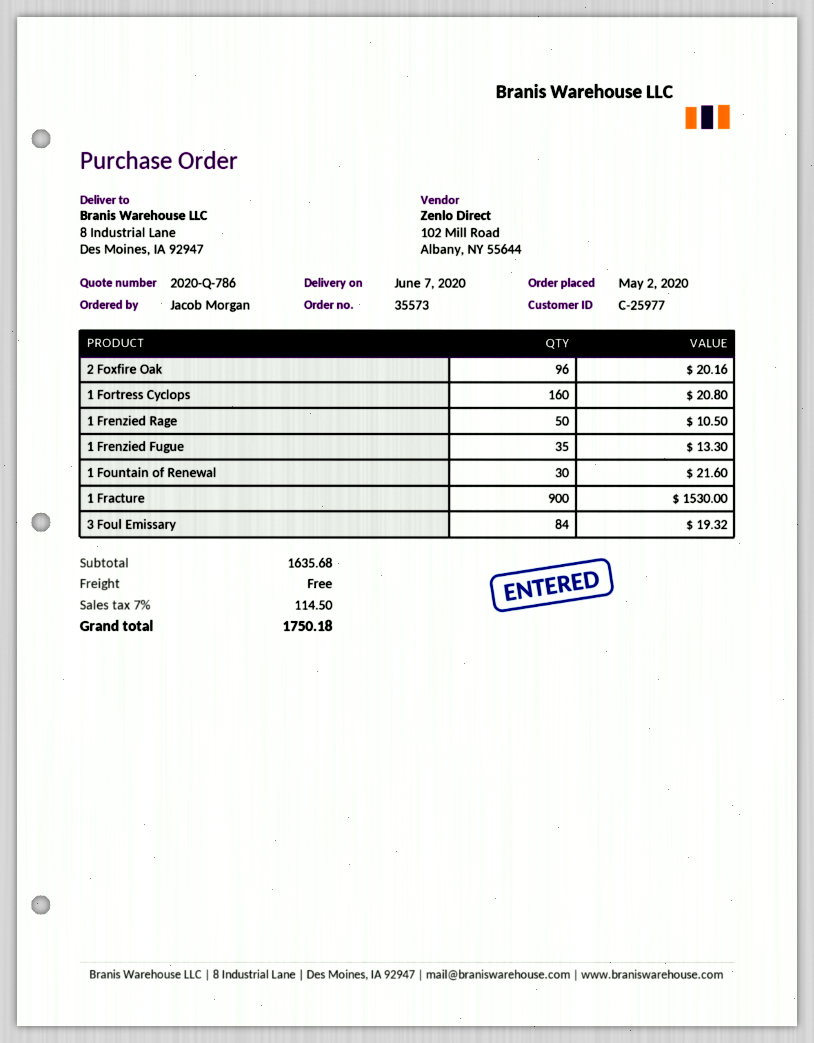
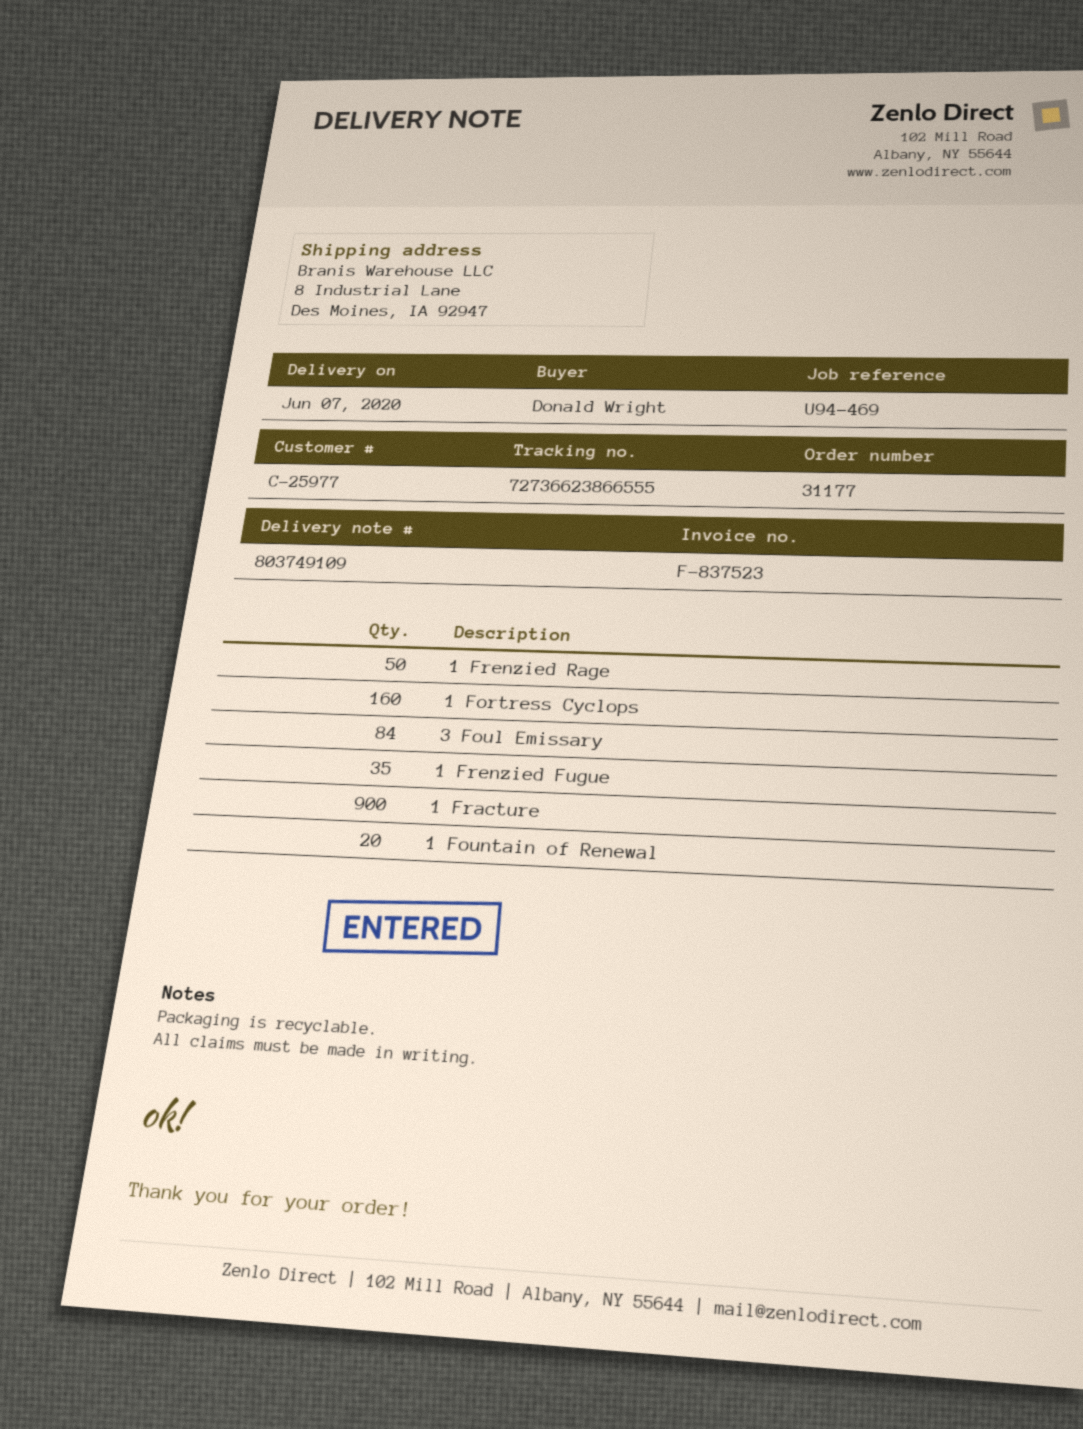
order number: 35573 -> 31177
ordered by: Jacob Morgan -> Donald Wright
2 Foxfire Oak: 96 -> none
1 Fountain of Renewal: 30 -> 20

